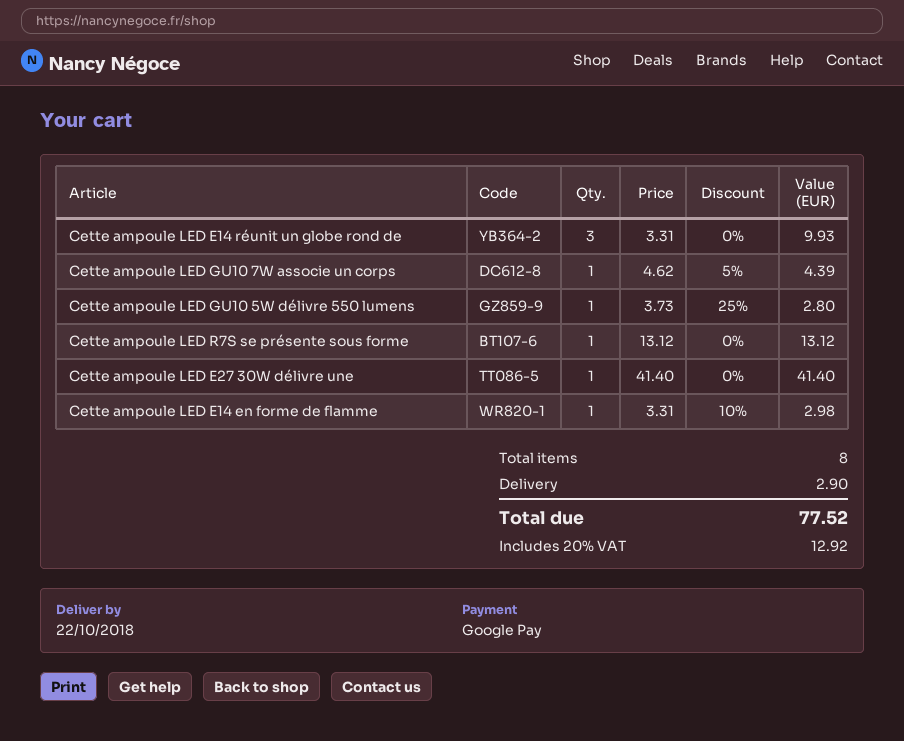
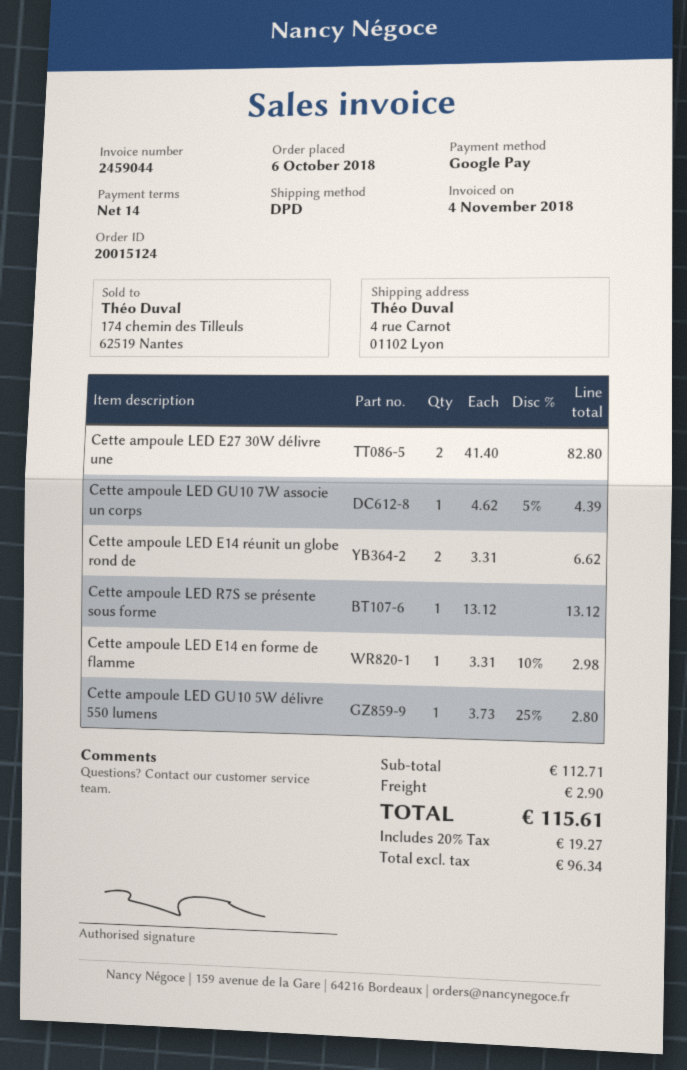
Cette ampoule LED E14 réunit un globe rond de: 3 x 3.31 = 9.93 -> 2 x 3.31 = 6.62
Cette ampoule LED E27 30W délivre une: 1 x 41.40 = 41.40 -> 2 x 41.40 = 82.80
tax: 20% = 12.92 -> 20% = 19.27
total: 77.52 -> 115.61

